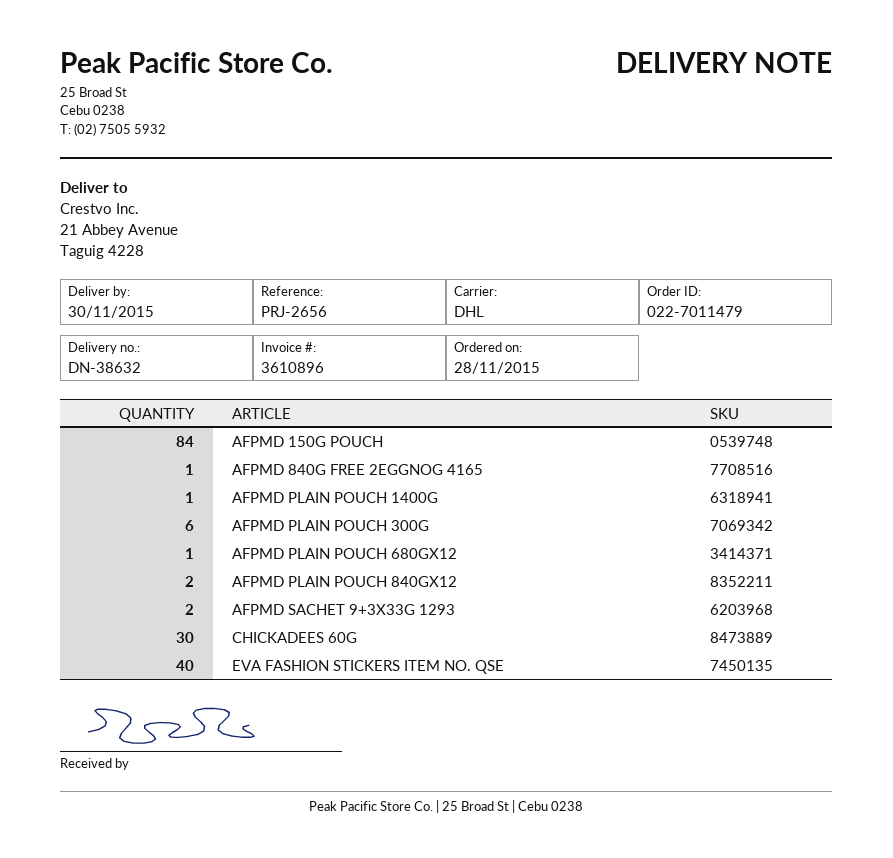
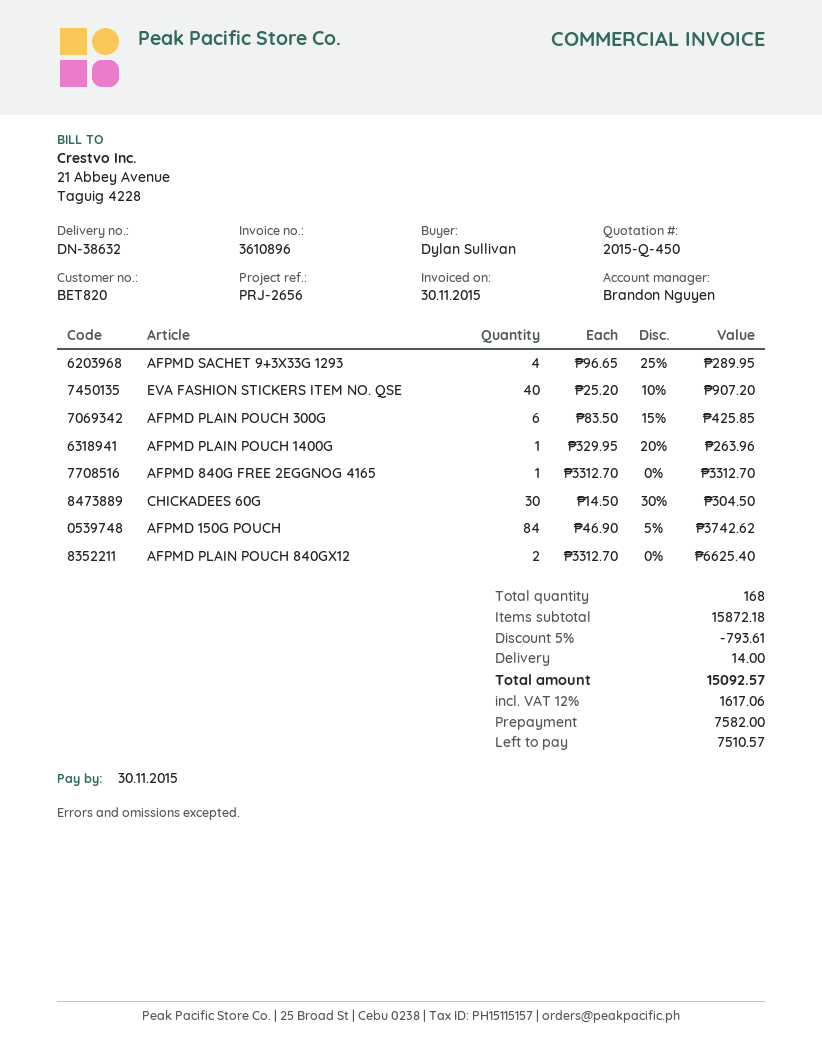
AFPMD PLAIN POUCH 680GX12: 1 -> none
AFPMD SACHET 9+3X33G 1293: 2 -> 4

